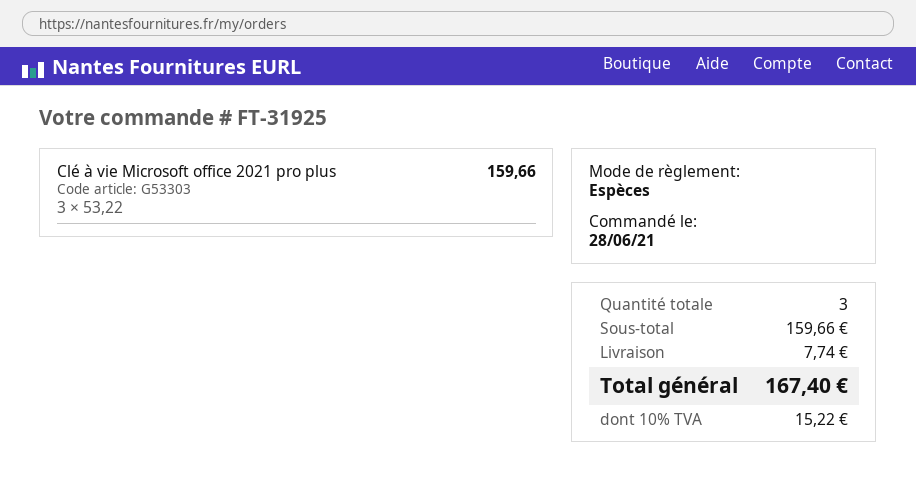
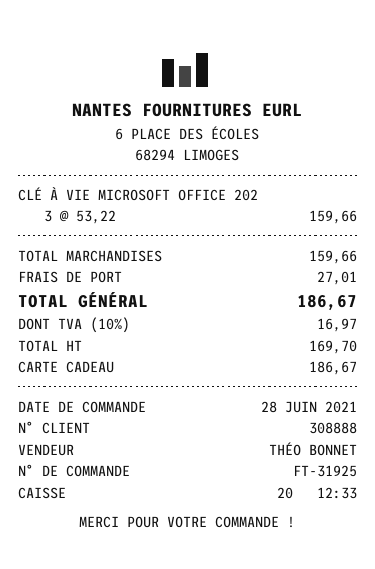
payment method: cash -> gift card
shipping: 7.74 -> 27.01
tax: 10% = 15.22 -> 10% = 16.97
total: 167.40 -> 186.67

